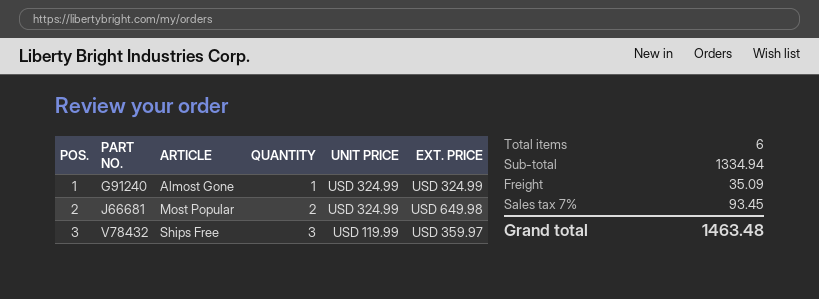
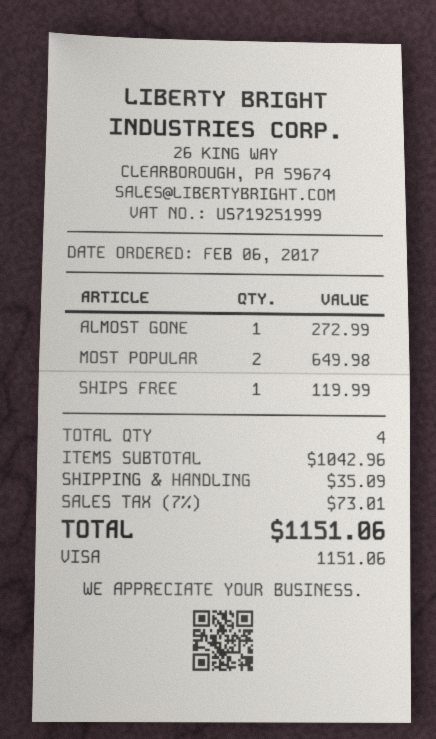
Almost Gone: 1 for 324.99 -> 1 for 272.99
Ships Free: 3 for 359.97 -> 1 for 119.99
total quantity: 6 -> 4
subtotal: 1334.94 -> 1042.96
tax: 7% = 93.45 -> 7% = 73.01
total: 1463.48 -> 1151.06

